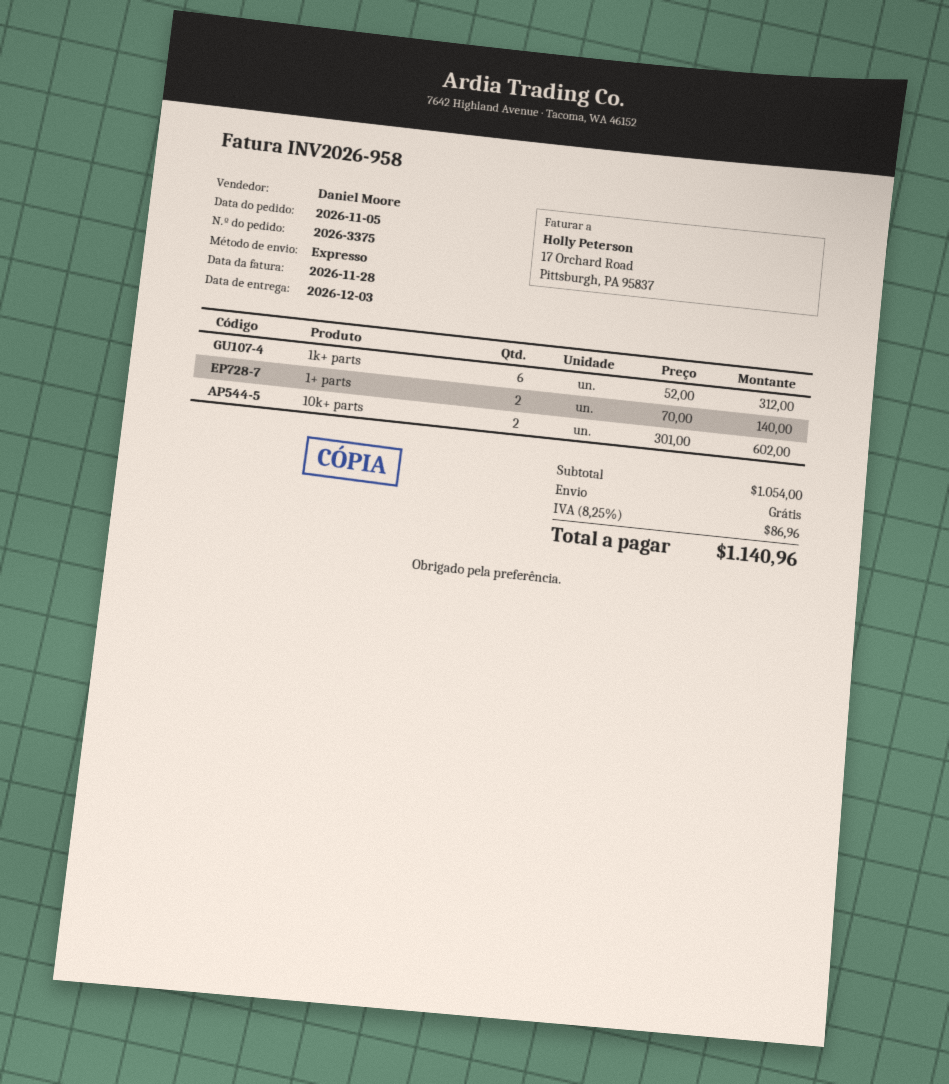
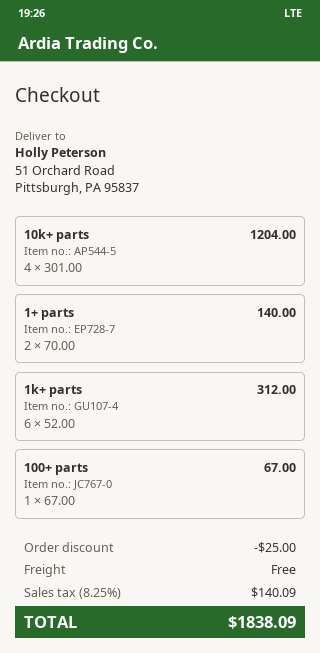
10k+ parts: 2 x 301.00 = 602.00 -> 4 x 301.00 = 1204.00
100+ parts: none -> 1 x 67.00 = 67.00
discount: none -> 25.00
tax: 8.25% = 86.96 -> 8.25% = 140.09
total: 1140.96 -> 1838.09

